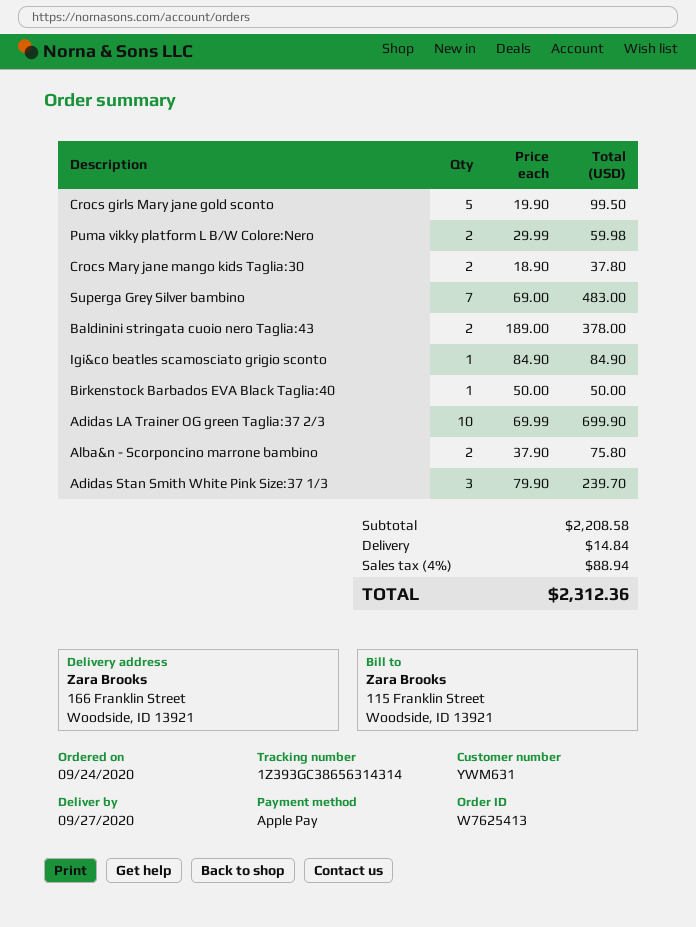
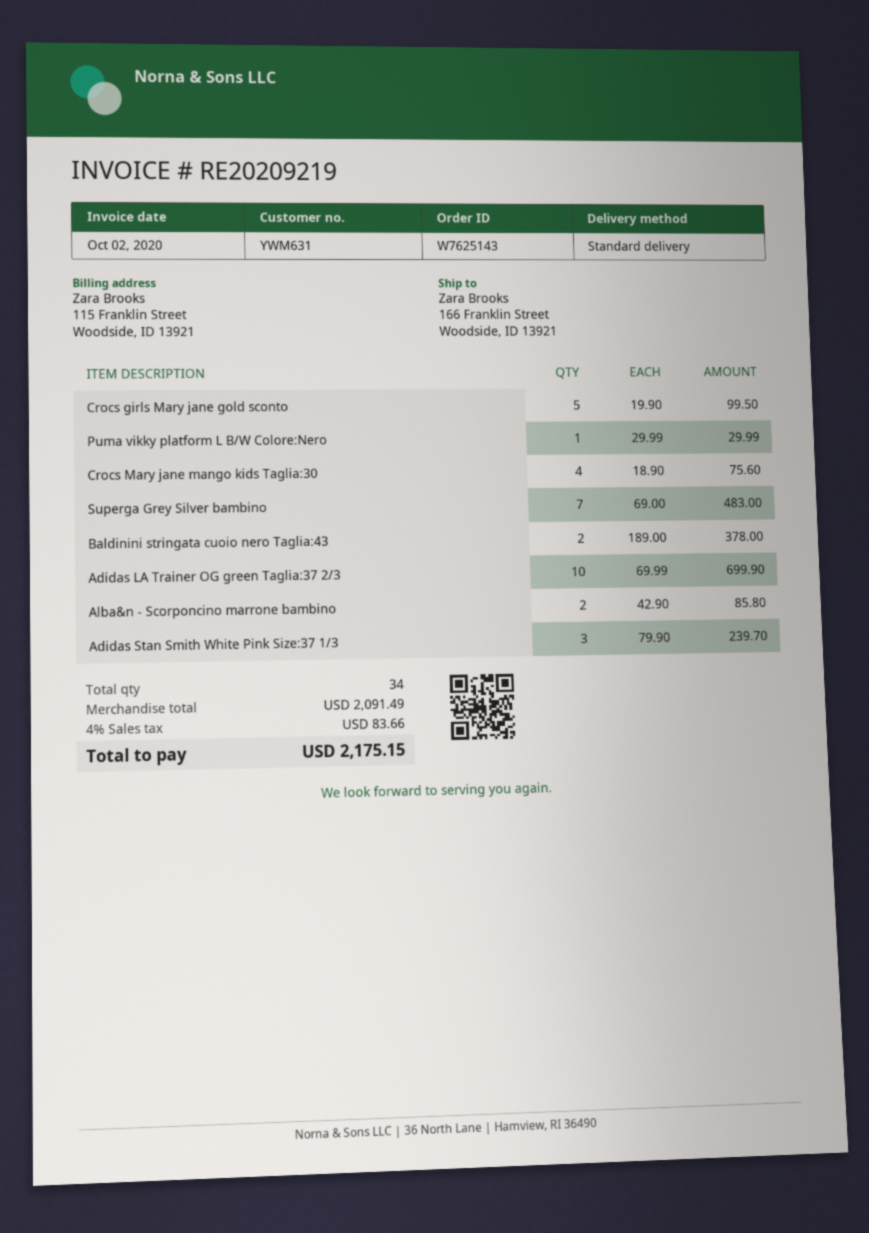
order number: W7625413 -> W7625143
Puma vikky platform L B/W Colore:Nero: 2 x 29.99 = 59.98 -> 1 x 29.99 = 29.99
Crocs Mary jane mango kids Taglia:30: 2 x 18.90 = 37.80 -> 4 x 18.90 = 75.60
Igi&co beatles scamosciato grigio sconto: 1 x 84.90 = 84.90 -> none
Birkenstock Barbados EVA Black Taglia:40: 1 x 50.00 = 50.00 -> none
Alba&n - Scorponcino marrone bambino: 2 x 37.90 = 75.80 -> 2 x 42.90 = 85.80
subtotal: 2208.58 -> 2091.49
shipping: 14.84 -> none
tax: 4% = 88.94 -> 4% = 83.66
total: 2312.36 -> 2175.15

